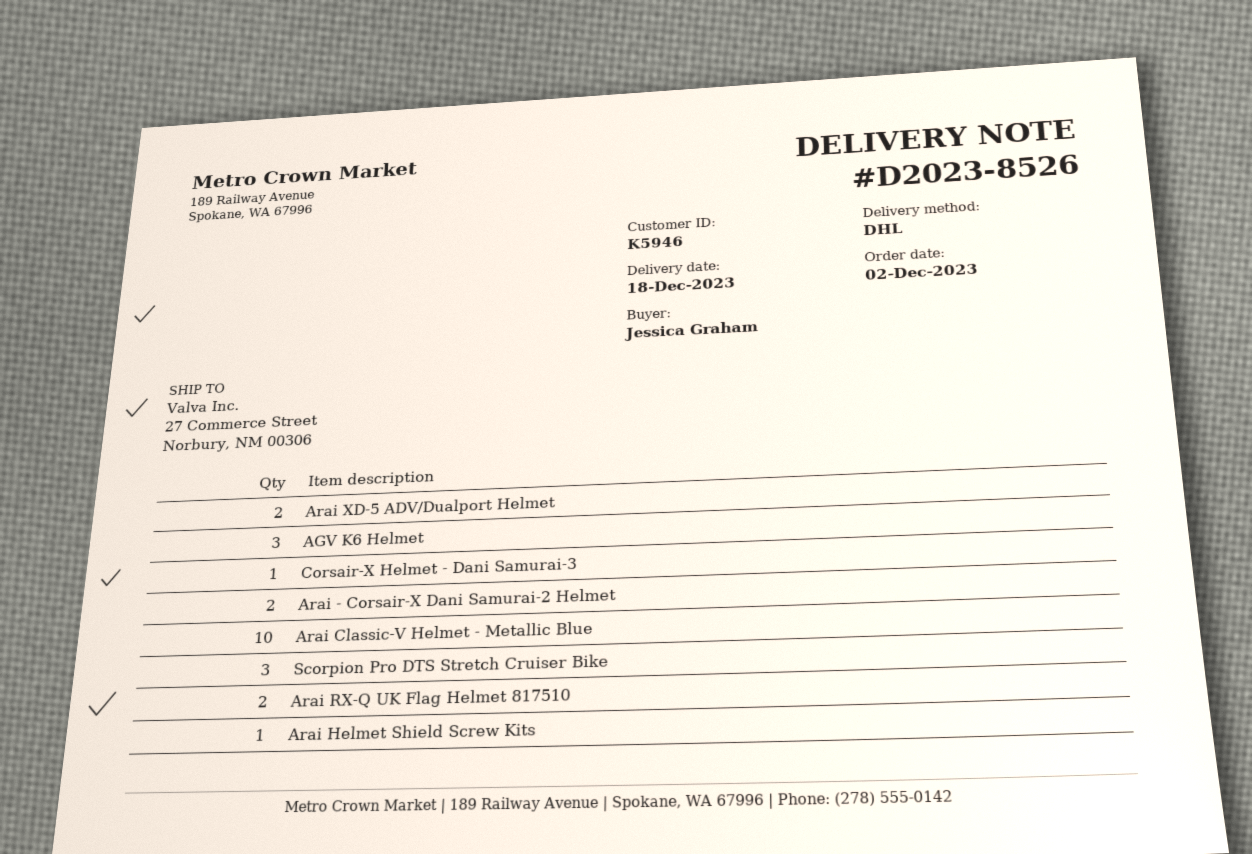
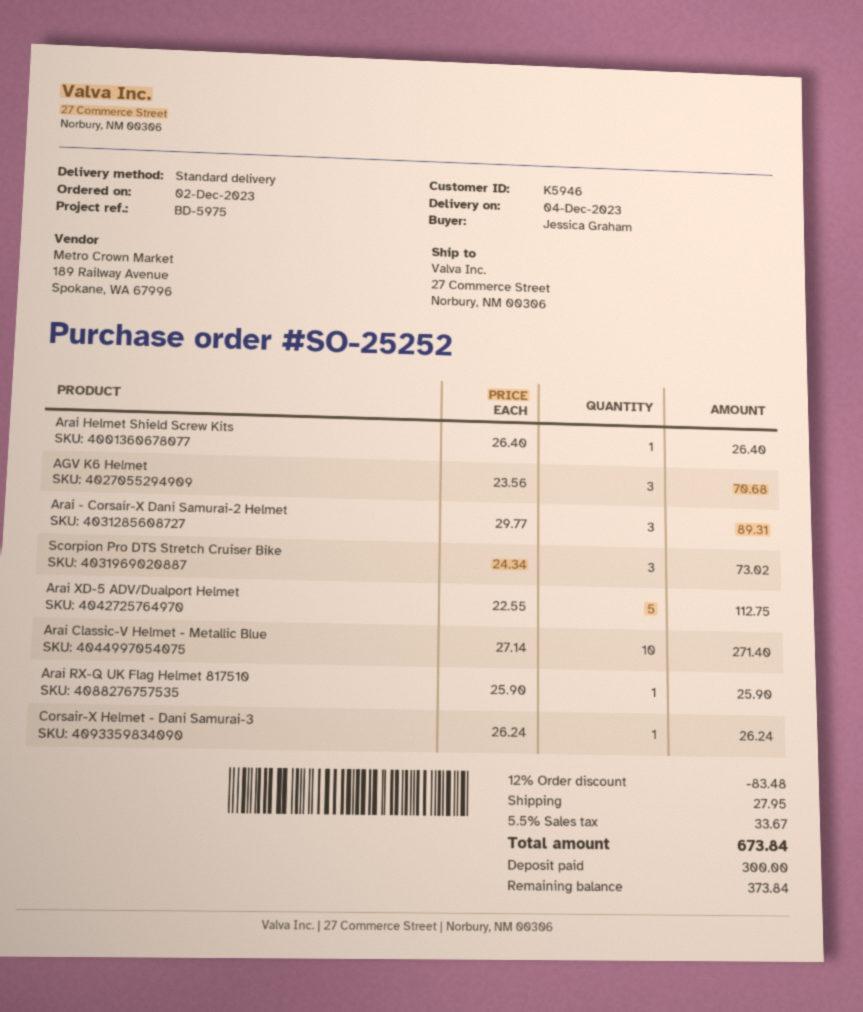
delivery date: 2023-12-18 -> 2023-12-04
shipping method: DHL -> standard
Arai XD-5 ADV/Dualport Helmet: 2 -> 5
Arai - Corsair-X Dani Samurai-2 Helmet: 2 -> 3
Arai RX-Q UK Flag Helmet 817510: 2 -> 1

